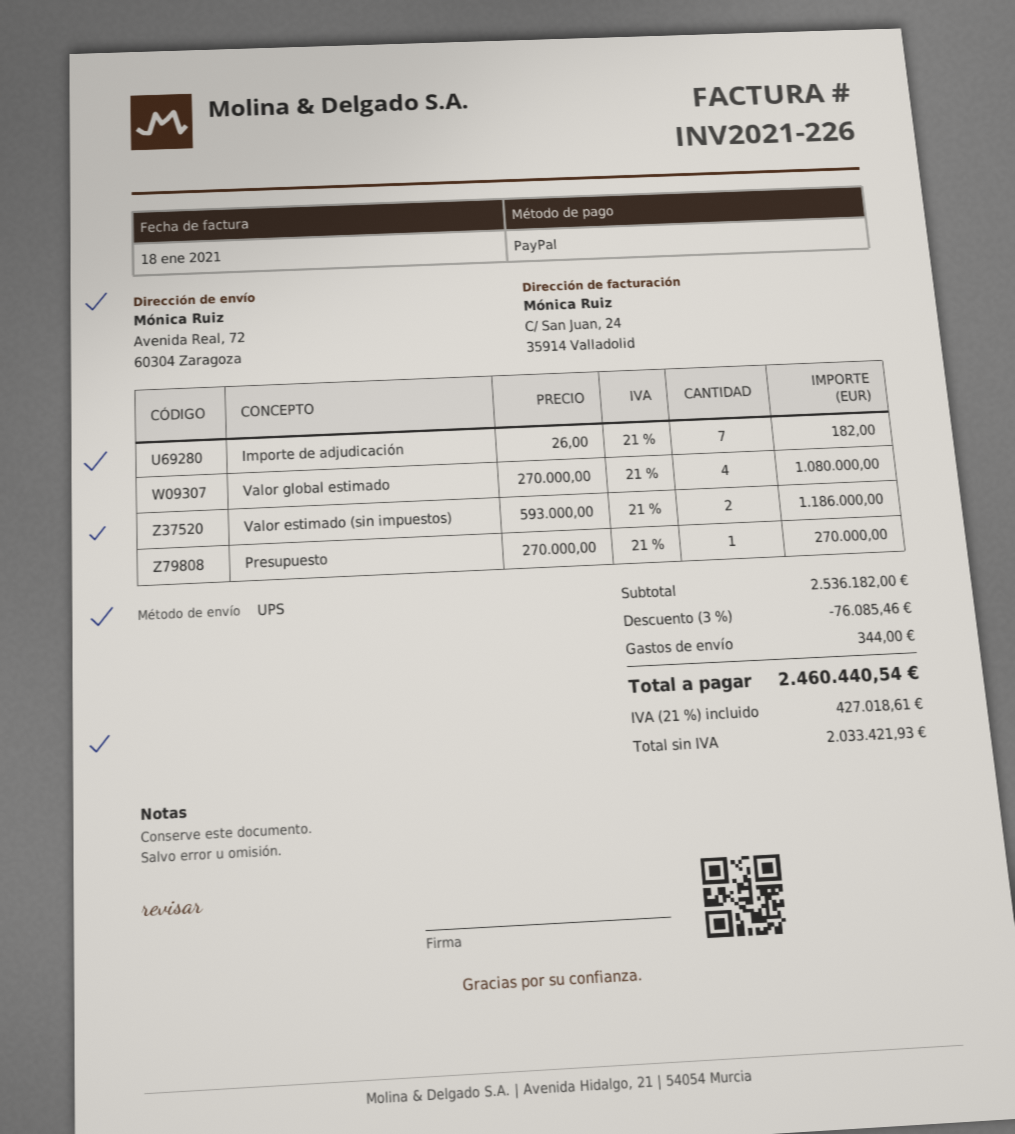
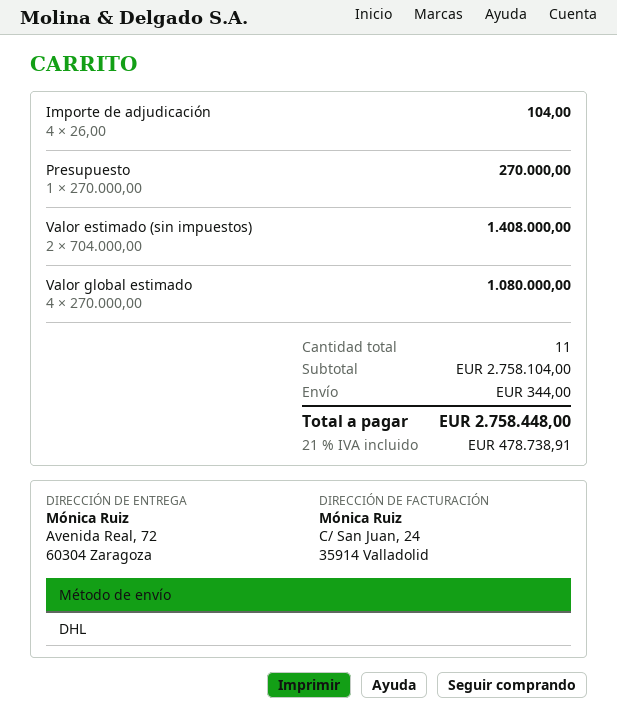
shipping method: UPS -> DHL
Importe de adjudicación: 7 x 26.00 = 182.00 -> 4 x 26.00 = 104.00
Valor estimado (sin impuestos): 2 x 593000.00 = 1186000.00 -> 2 x 704000.00 = 1408000.00
subtotal: 2536182.00 -> 2758104.00
discount: 3% = 76085.46 -> none
tax: 21% = 427018.61 -> 21% = 478738.91
total: 2460440.54 -> 2758448.00

